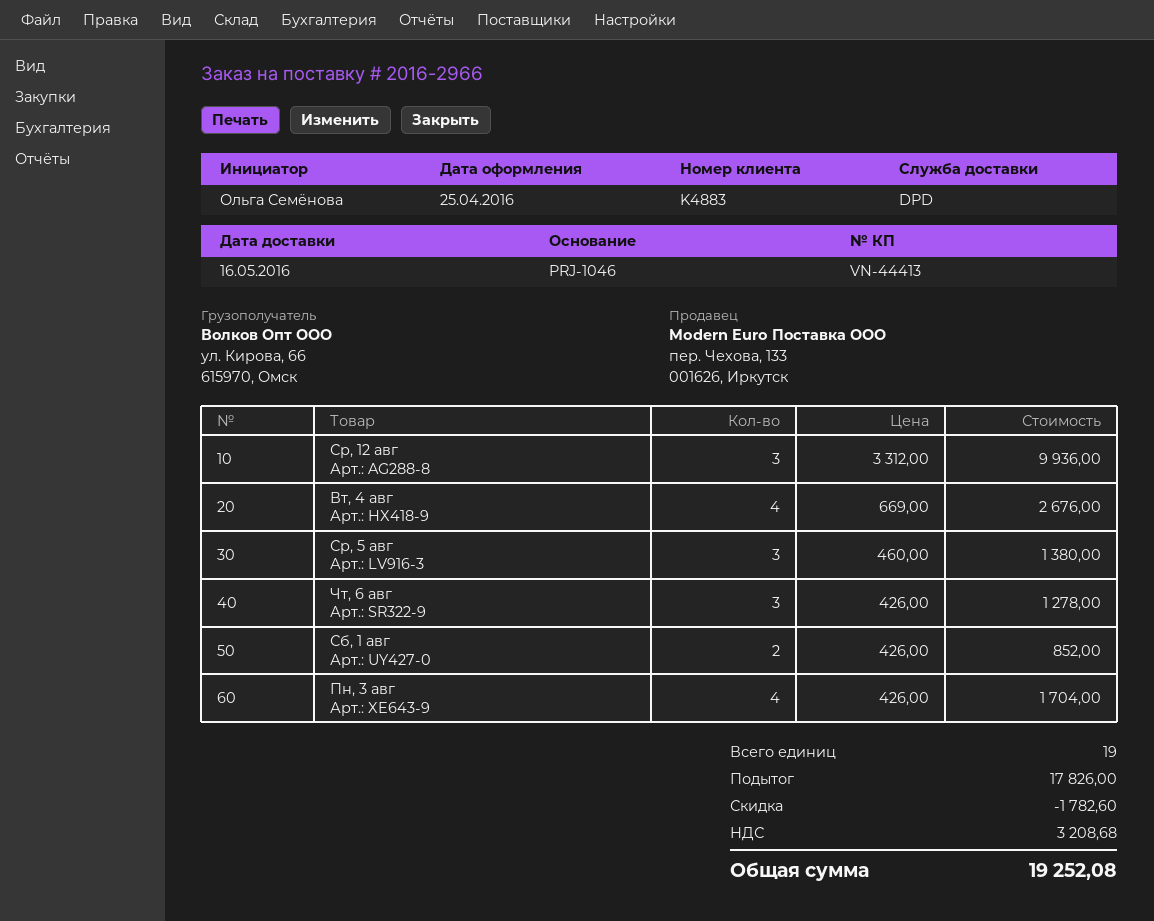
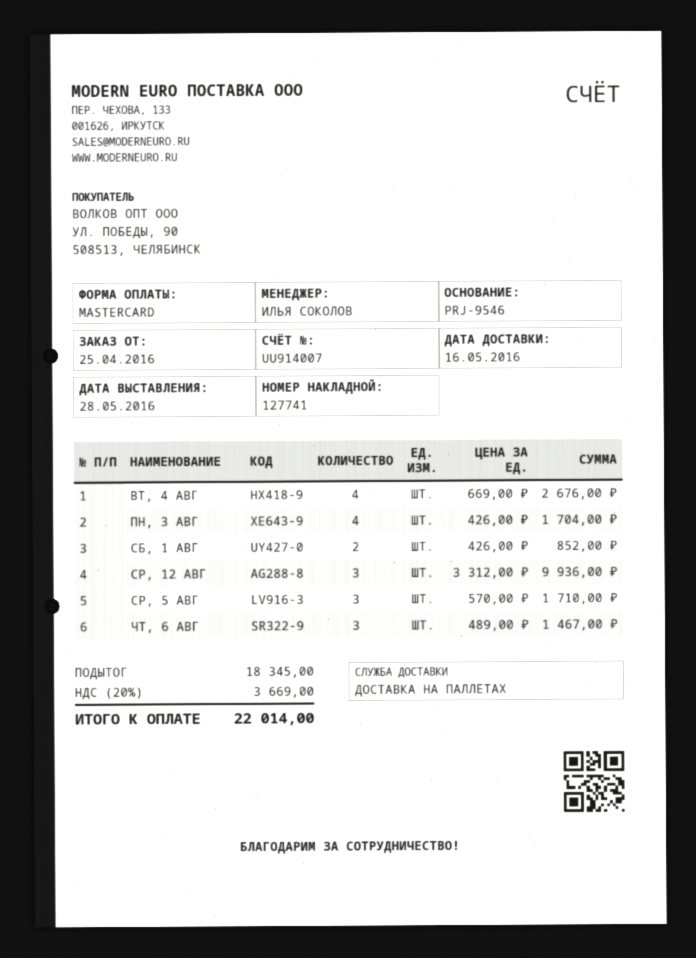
reference: PRJ-1046 -> PRJ-9546
shipping method: DPD -> pallet freight
Ср, 5 авг: 3 x 460.00 = 1380.00 -> 3 x 570.00 = 1710.00
Чт, 6 авг: 3 x 426.00 = 1278.00 -> 3 x 489.00 = 1467.00
subtotal: 17826.00 -> 18345.00
discount: 1782.60 -> none
tax: 3208.68 -> 3669.00
total: 19252.08 -> 22014.00

